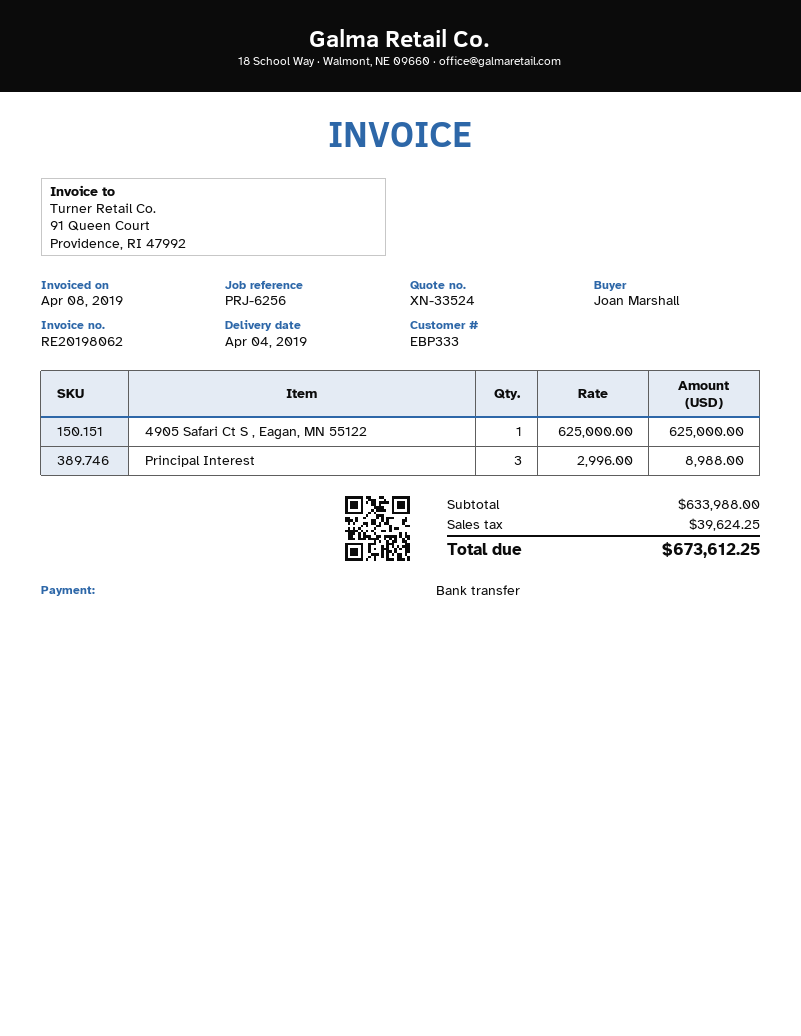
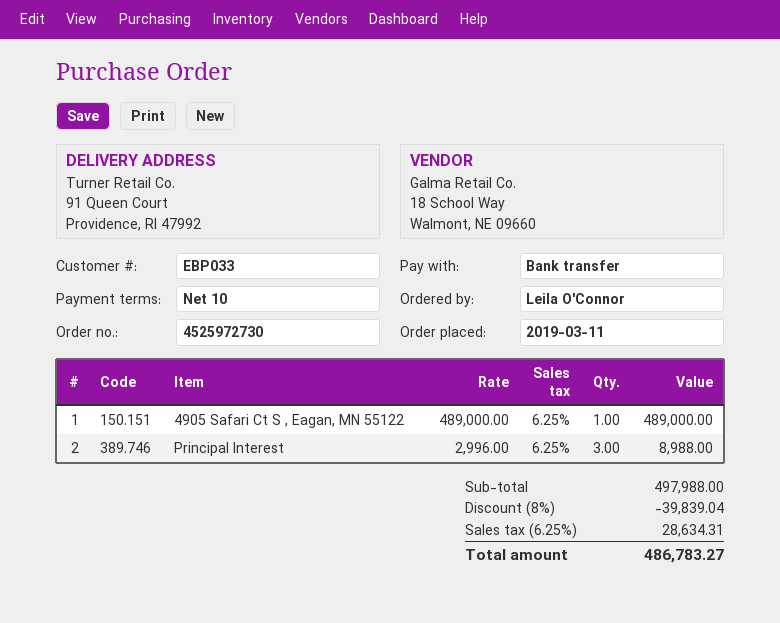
customer number: EBP333 -> EBP033
ordered by: Joan Marshall -> Leila O'Connor
4905 Safari Ct S , Eagan, MN 55122: 1 x 625000.00 = 625000.00 -> 1 x 489000.00 = 489000.00
subtotal: 633988.00 -> 497988.00
discount: none -> 8% = 39839.04
tax: 39624.25 -> 28634.31
total: 673612.25 -> 486783.27

